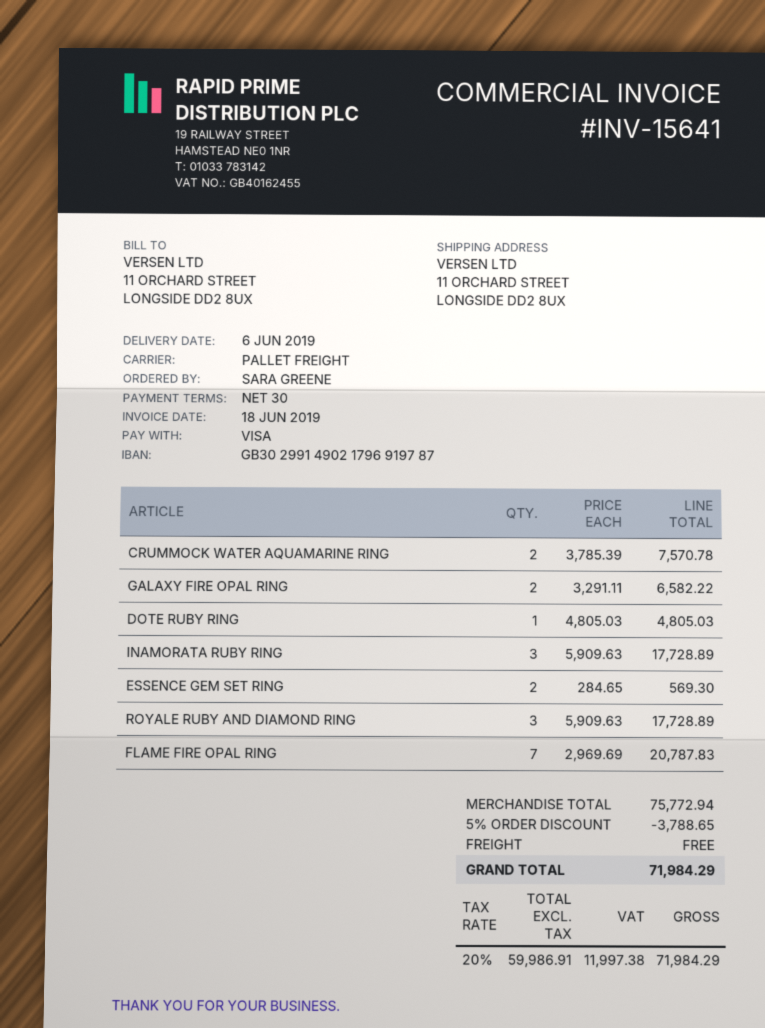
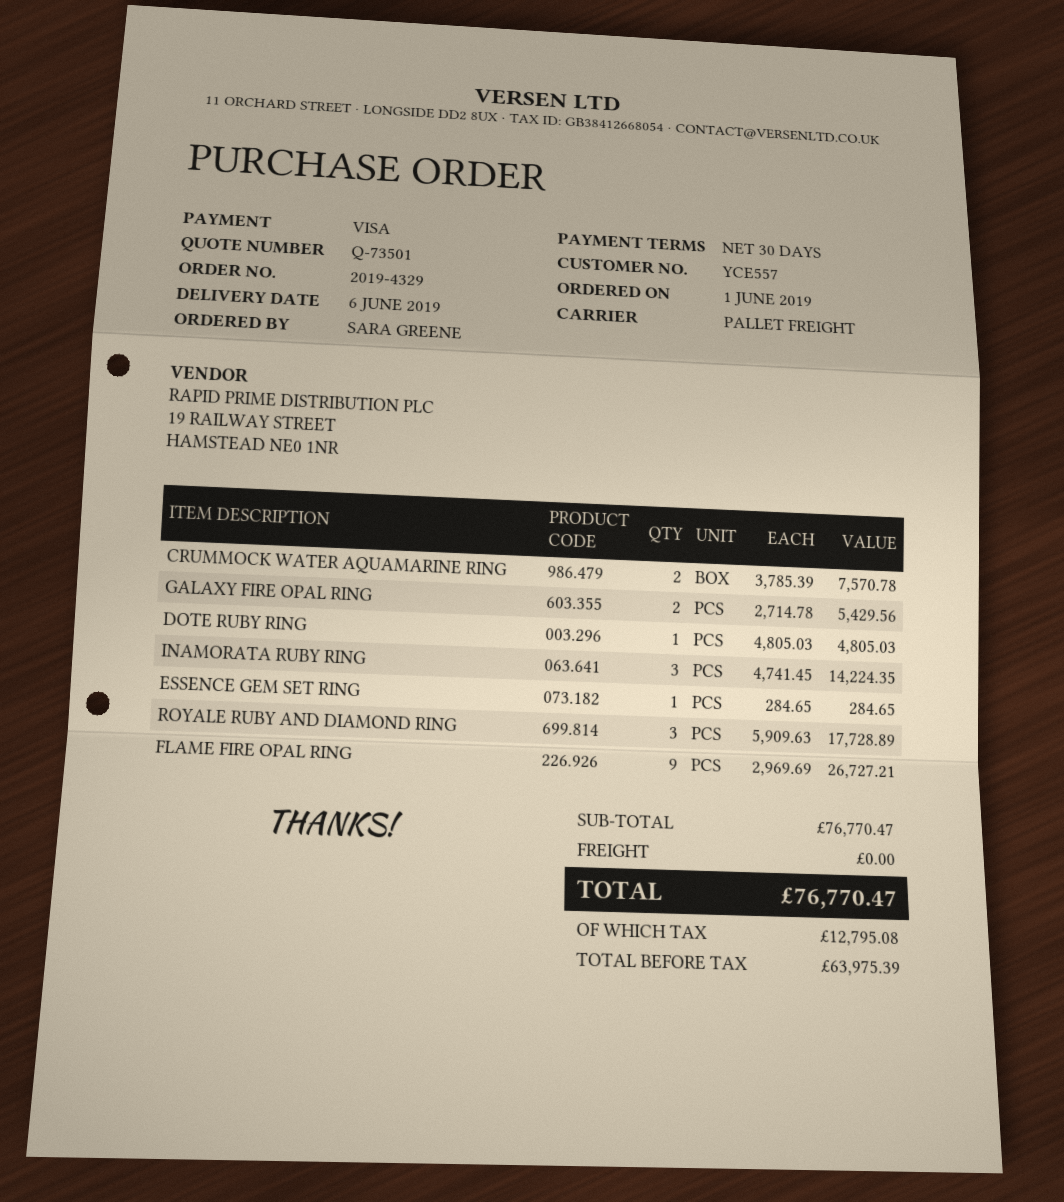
GALAXY FIRE OPAL RING: 2 x 3291.11 = 6582.22 -> 2 x 2714.78 = 5429.56
INAMORATA RUBY RING: 3 x 5909.63 = 17728.89 -> 3 x 4741.45 = 14224.35
ESSENCE GEM SET RING: 2 x 284.65 = 569.30 -> 1 x 284.65 = 284.65
FLAME FIRE OPAL RING: 7 x 2969.69 = 20787.83 -> 9 x 2969.69 = 26727.21
subtotal: 75772.94 -> 76770.47
discount: 5% = 3788.65 -> none
net: 59986.91 -> 63975.39
tax: 11997.38 -> 12795.08
total: 71984.29 -> 76770.47

